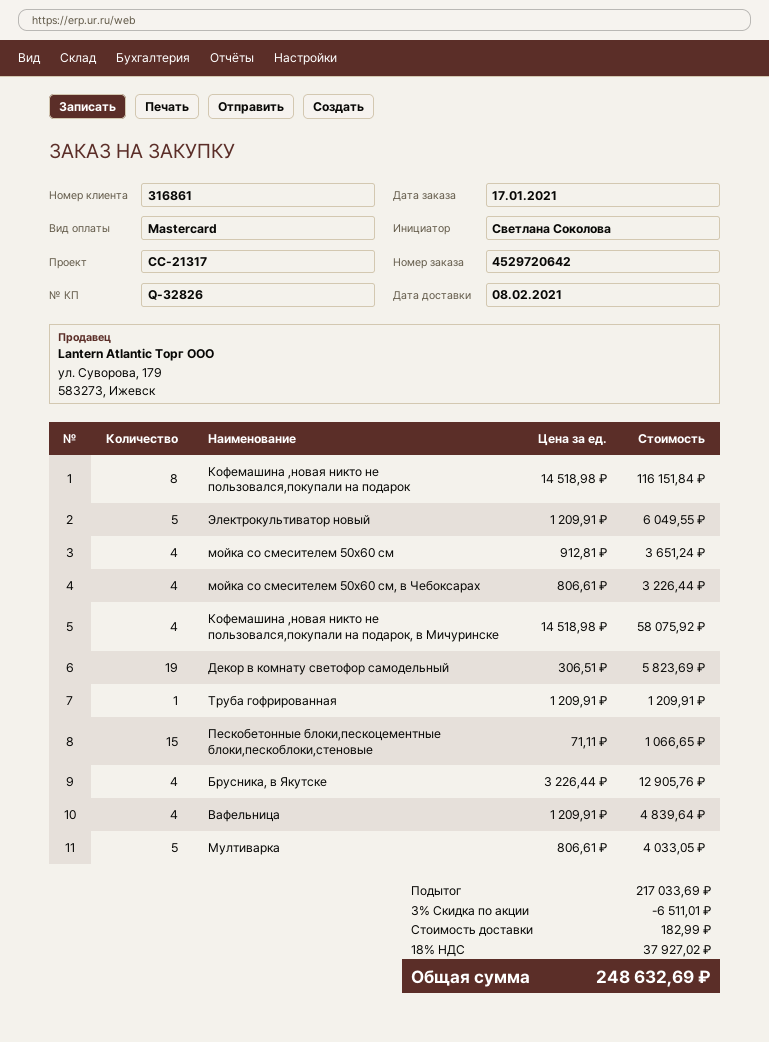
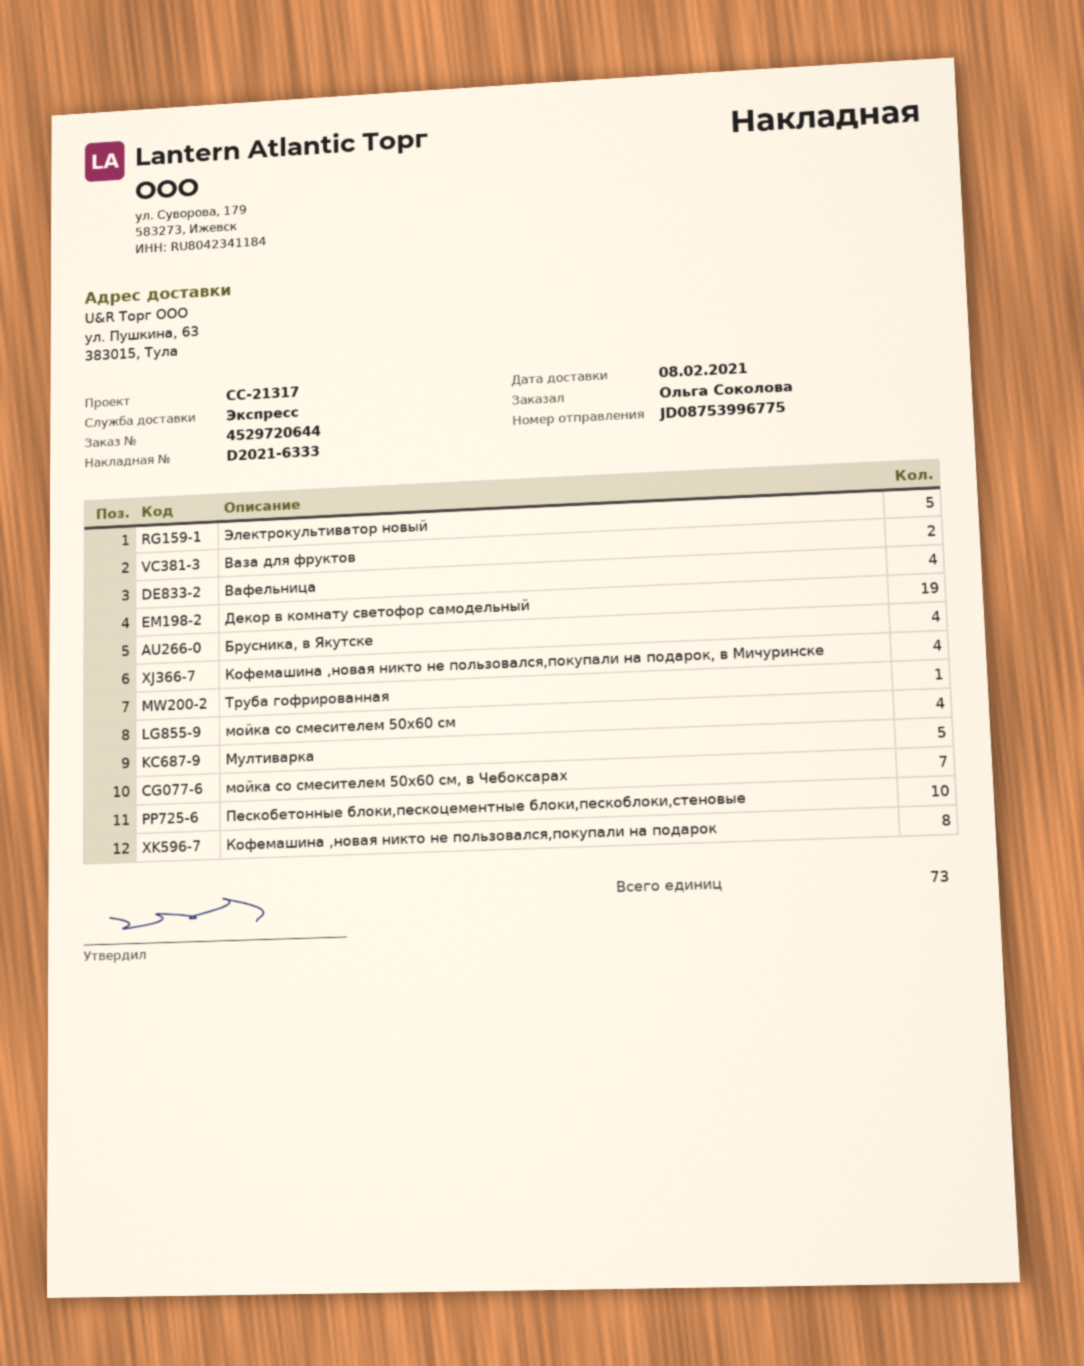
order number: 4529720642 -> 4529720644
ordered by: Светлана Соколова -> Ольга Соколова
мойка со смесителем 50х60 см, в Чебоксарах: 4 -> 7
Пескобетонные блоки,пескоцементные блоки,пескоблоки,стеновые: 15 -> 10
Ваза для фруктов: none -> 2

